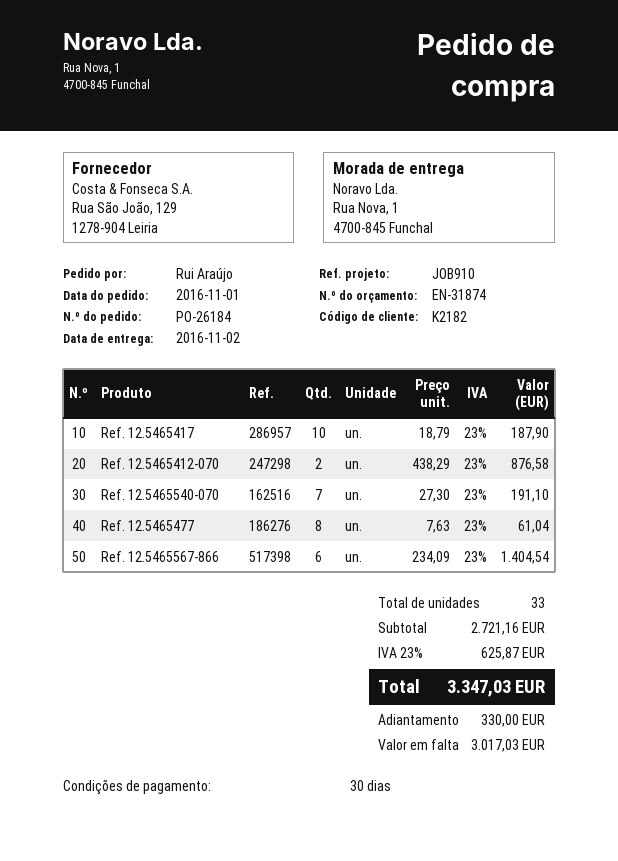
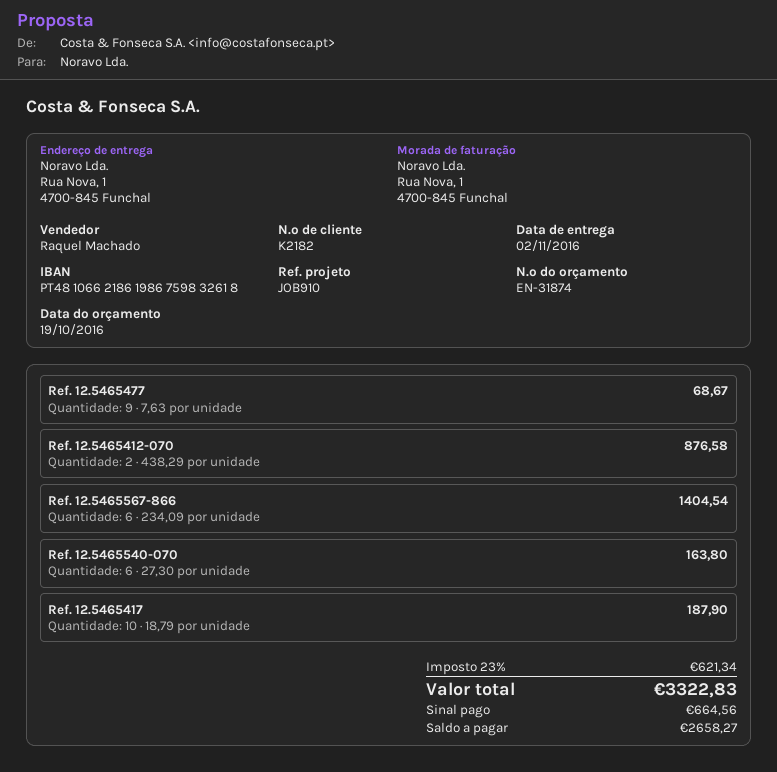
Ref. 12.5465540-070: 7 x 27.30 = 191.10 -> 6 x 27.30 = 163.80
Ref. 12.5465477: 8 x 7.63 = 61.04 -> 9 x 7.63 = 68.67
tax: 23% = 625.87 -> 23% = 621.34
total: 3347.03 -> 3322.83
deposit: 330.00 -> 664.56
balance: 3017.03 -> 2658.27

